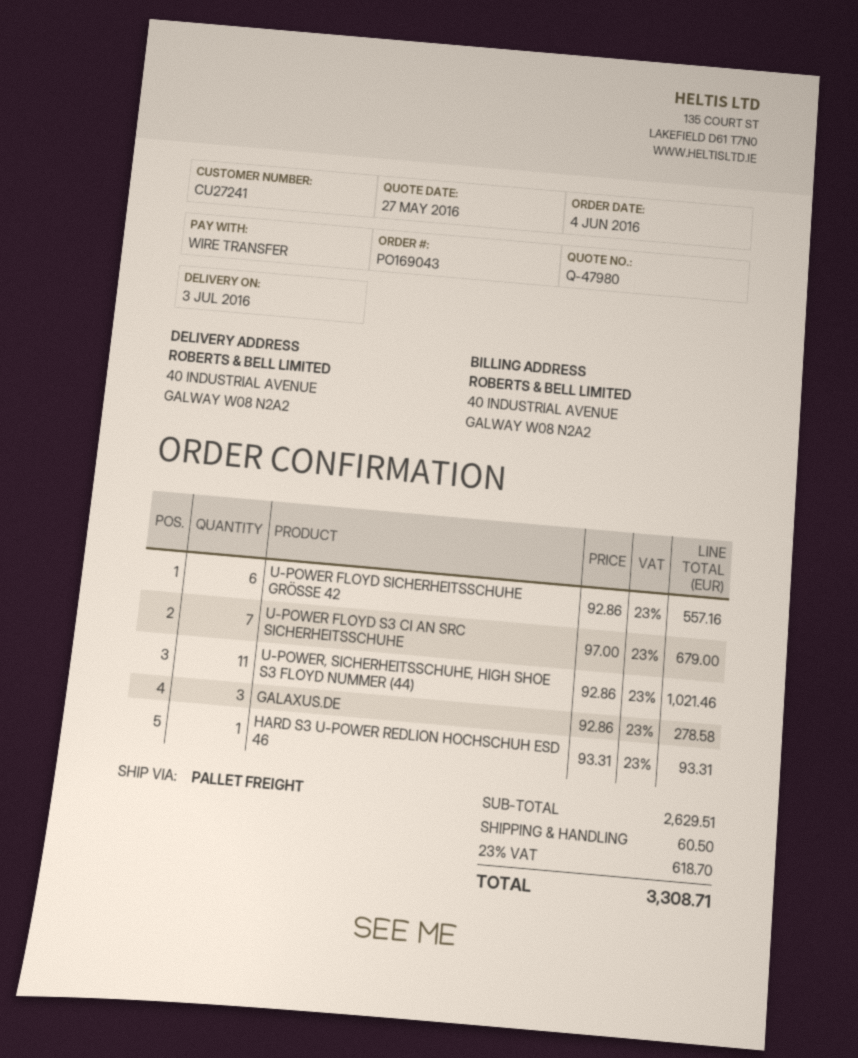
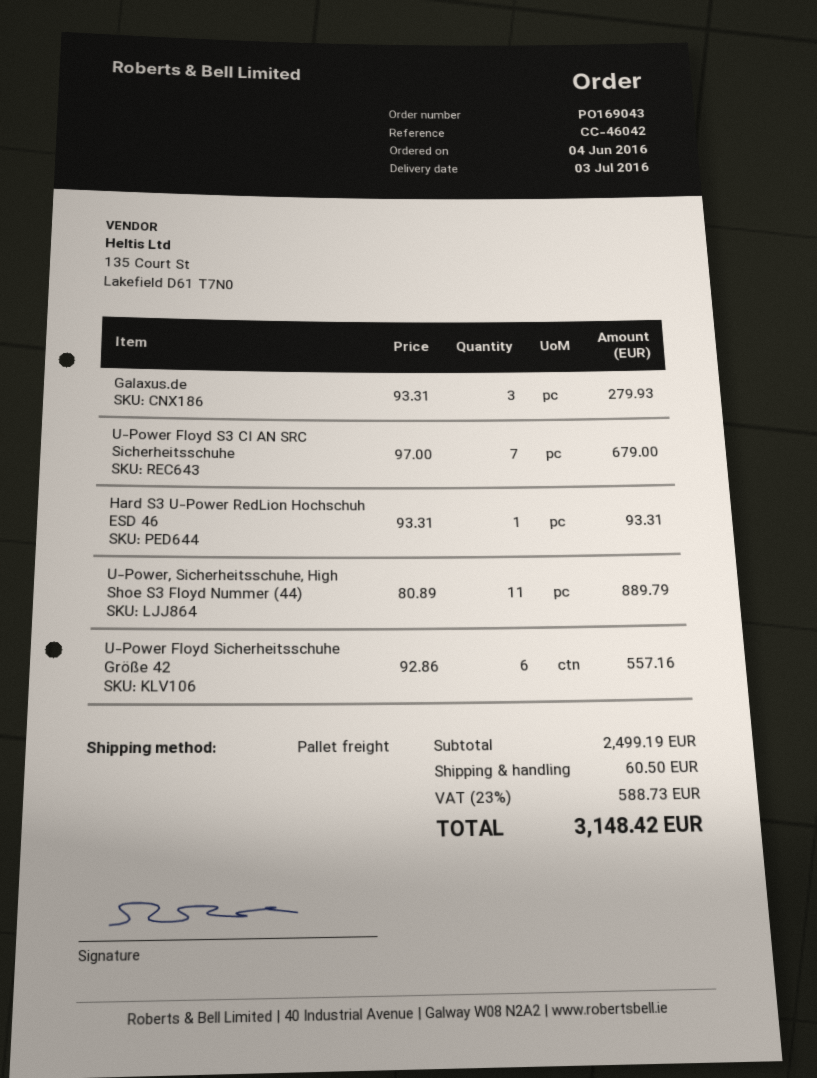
U-POWER, SICHERHEITSSCHUHE, HIGH SHOE S3 FLOYD NUMMER (44): 11 x 92.86 = 1021.46 -> 11 x 80.89 = 889.79
GALAXUS.DE: 3 x 92.86 = 278.58 -> 3 x 93.31 = 279.93
subtotal: 2629.51 -> 2499.19
tax: 23% = 618.70 -> 23% = 588.73
total: 3308.71 -> 3148.42

